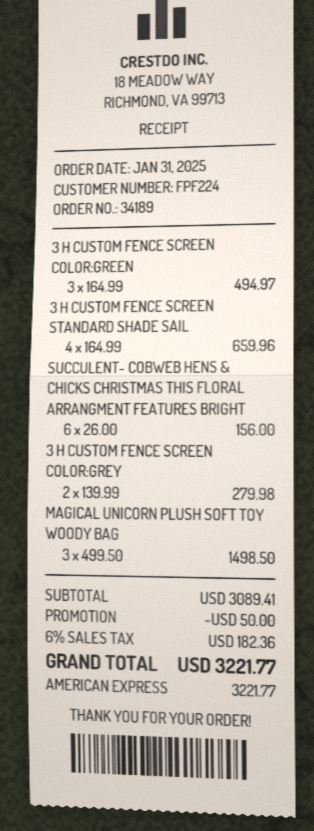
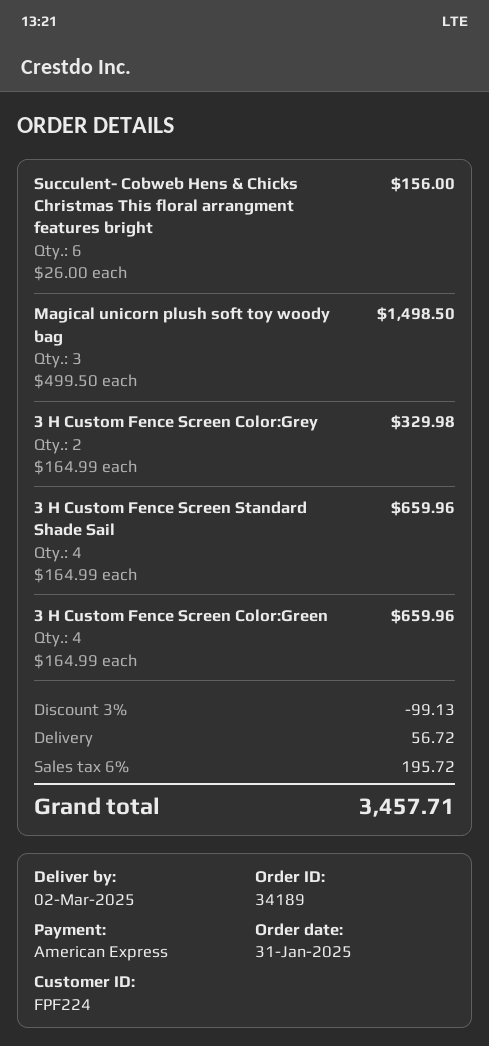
3 H CUSTOM FENCE SCREEN COLOR:GREEN: 3 x 164.99 = 494.97 -> 4 x 164.99 = 659.96
3 H CUSTOM FENCE SCREEN COLOR:GREY: 2 x 139.99 = 279.98 -> 2 x 164.99 = 329.98
discount: 50.00 -> 99.13
shipping: none -> 56.72
tax: 6% = 182.36 -> 6% = 195.72
total: 3221.77 -> 3457.71

